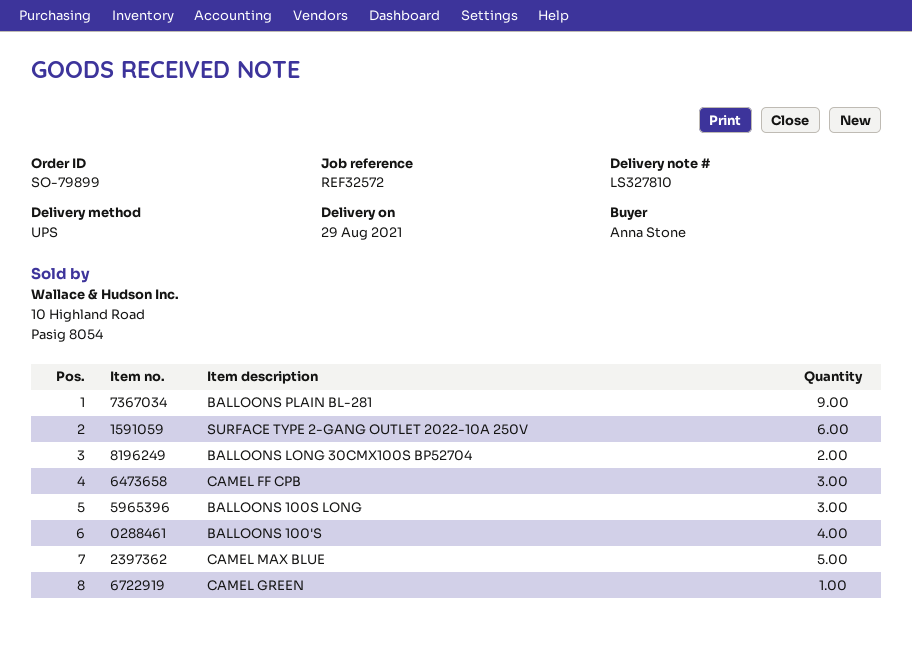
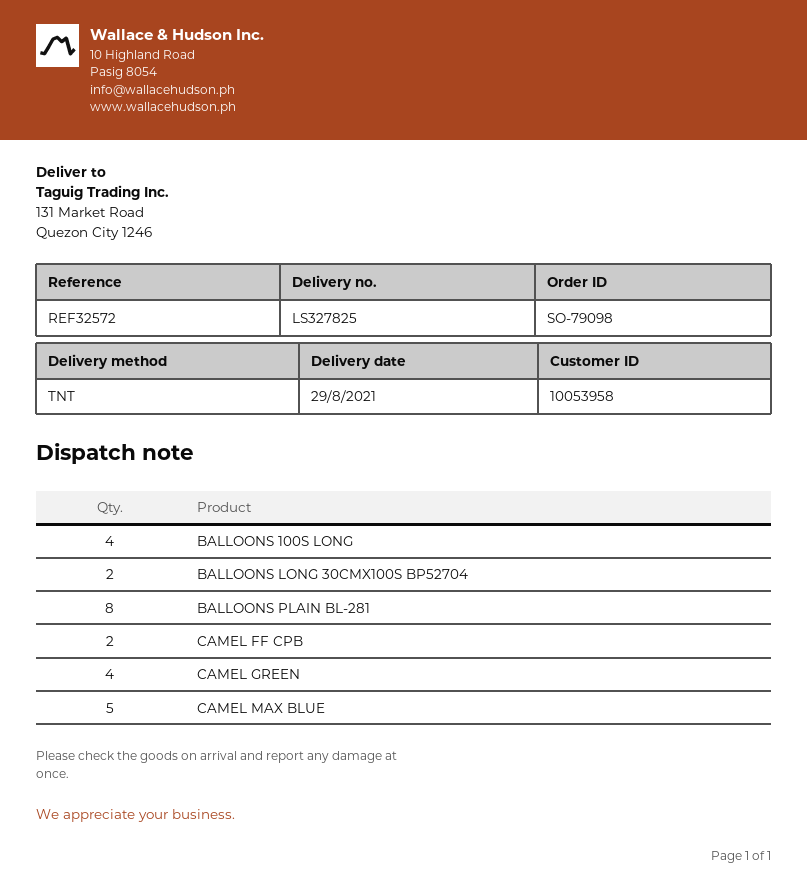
order number: SO-79899 -> SO-79098
delivery note number: LS327810 -> LS327825
shipping method: UPS -> TNT
BALLOONS PLAIN BL-281: 9 -> 8
SURFACE TYPE 2-GANG OUTLET 2022-10A 250V: 6 -> none
CAMEL FF CPB: 3 -> 2
BALLOONS 100S LONG: 3 -> 4
BALLOONS 100'S: 4 -> none
CAMEL GREEN: 1 -> 4

